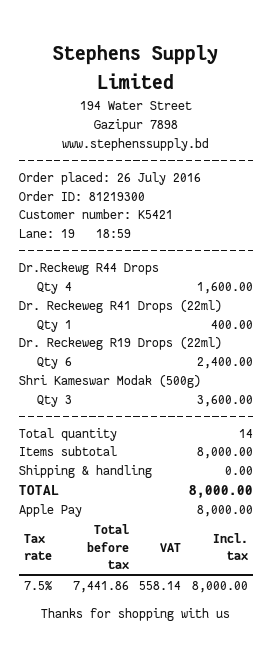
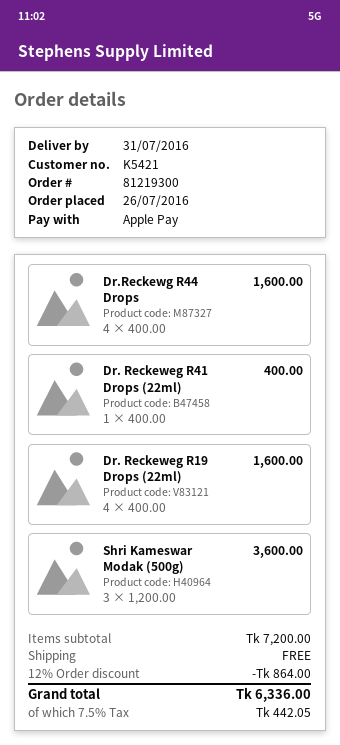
Dr. Reckeweg R19 Drops (22ml): 6 for 2400.00 -> 4 for 1600.00
subtotal: 8000.00 -> 7200.00
discount: none -> 12% = 864.00
tax: 7.5% = 558.14 -> 7.5% = 442.05
total: 8000.00 -> 6336.00

